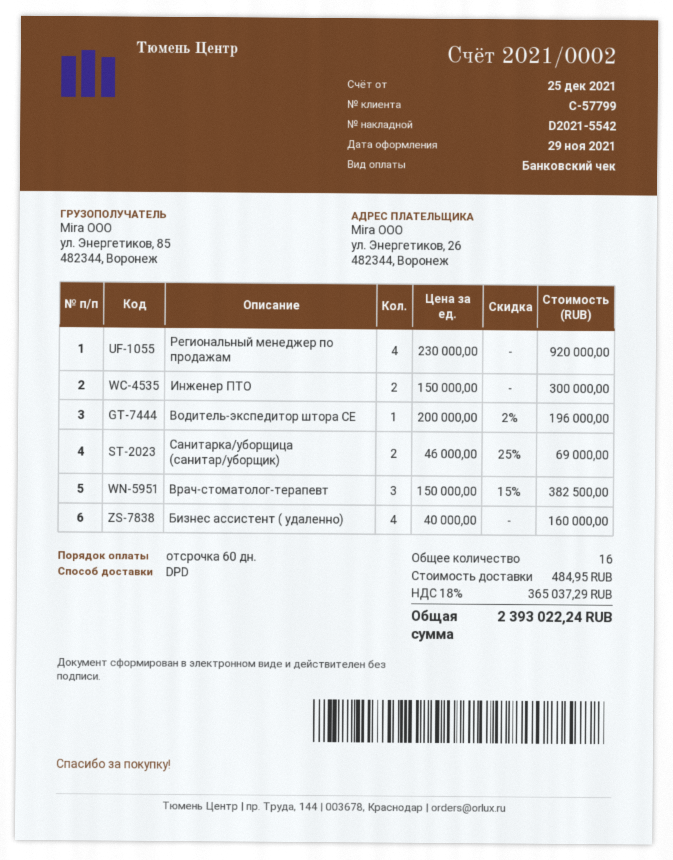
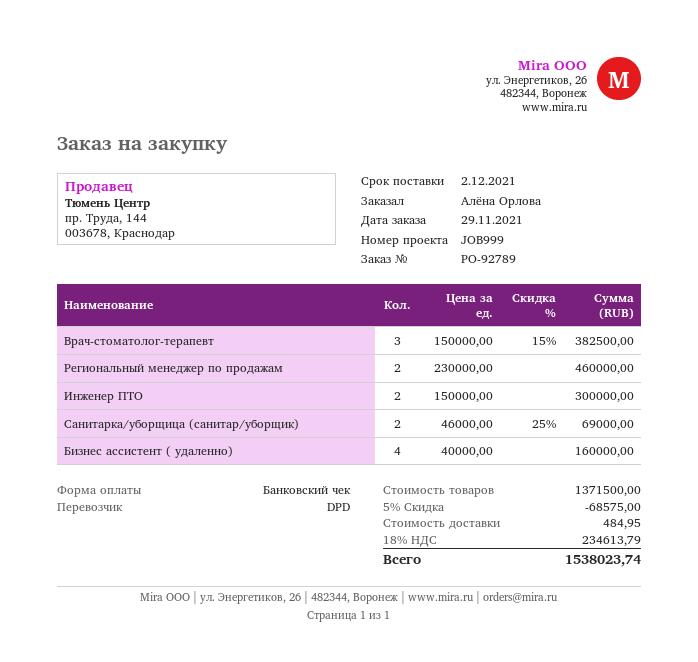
Региональный менеджер по продажам: 4 x 230000.00 = 920000.00 -> 2 x 230000.00 = 460000.00
Водитель-экспедитор штора СЕ: 1 x 200000.00 - 2% = 196000.00 -> none
discount: none -> 5% = 68575.00
tax: 18% = 365037.29 -> 18% = 234613.79
total: 2393022.24 -> 1538023.74

